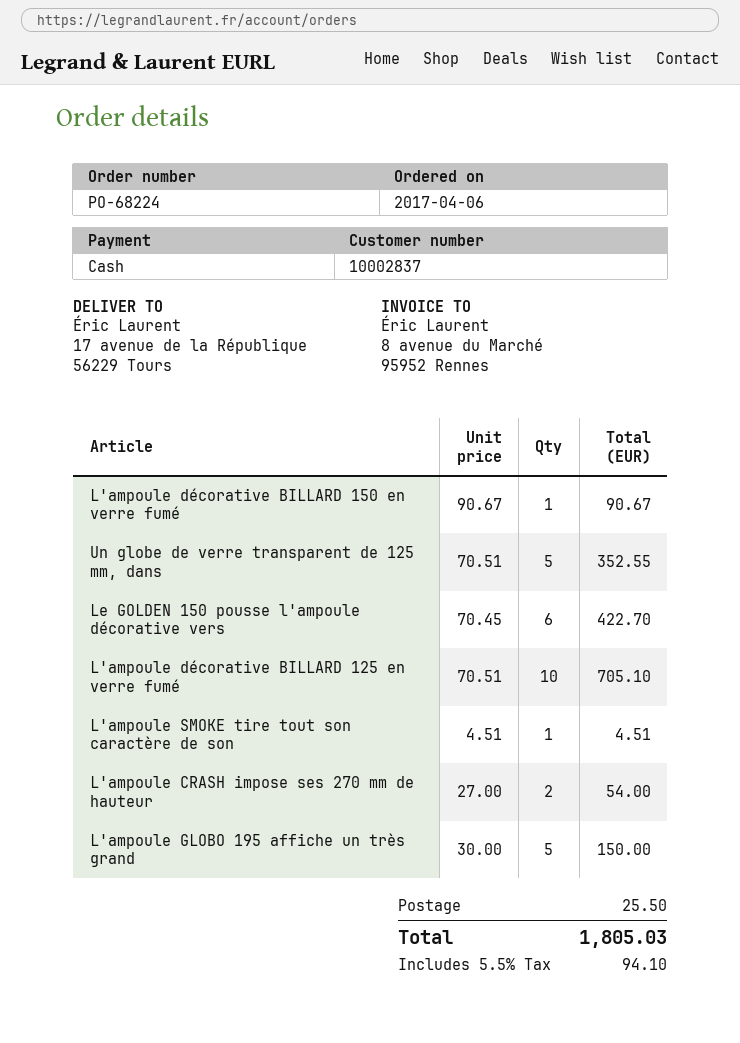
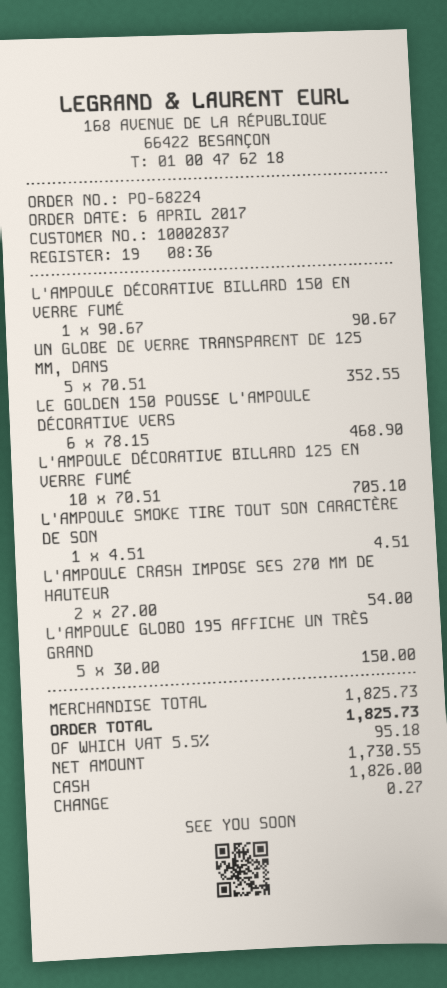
Le GOLDEN 150 pousse l'ampoule décorative vers: 6 x 70.45 = 422.70 -> 6 x 78.15 = 468.90
shipping: 25.50 -> none
tax: 5.5% = 94.10 -> 5.5% = 95.18
total: 1805.03 -> 1825.73

